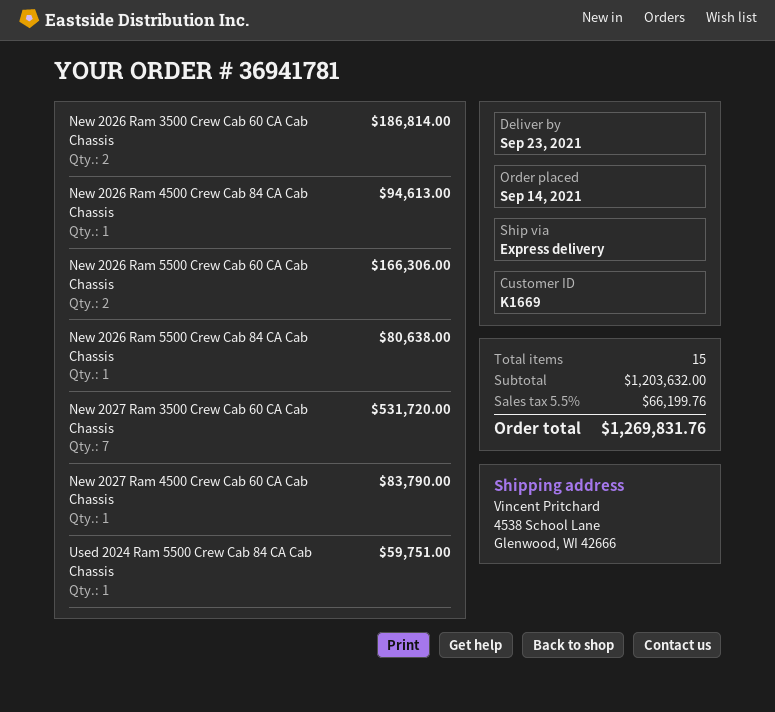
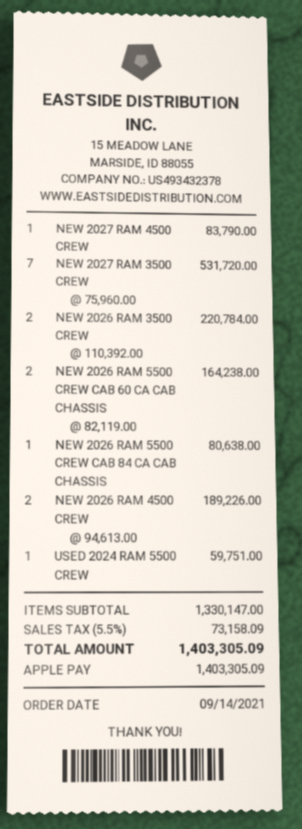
New 2026 Ram 3500 Crew Cab 60 CA Cab Chassis: 2 for 186814.00 -> 2 for 220784.00
New 2026 Ram 4500 Crew Cab 84 CA Cab Chassis: 1 for 94613.00 -> 2 for 189226.00
New 2026 Ram 5500 Crew Cab 60 CA Cab Chassis: 2 for 166306.00 -> 2 for 164238.00
subtotal: 1203632.00 -> 1330147.00
tax: 5.5% = 66199.76 -> 5.5% = 73158.09
total: 1269831.76 -> 1403305.09

